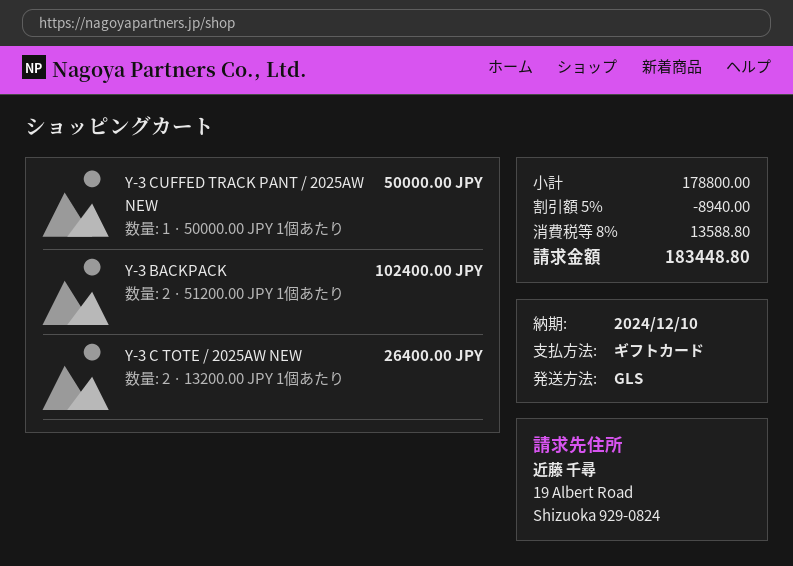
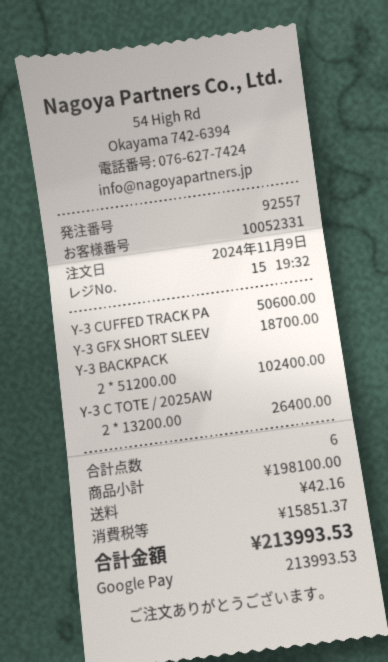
payment method: gift card -> Google Pay
Y-3 CUFFED TRACK PANT / 2025AW NEW: 1 x 50000.00 = 50000.00 -> 1 x 50600.00 = 50600.00
Y-3 GFX SHORT SLEEV: none -> 1 x 18700.00 = 18700.00
subtotal: 178800.00 -> 198100.00
discount: 5% = 8940.00 -> none
shipping: none -> 42.16
tax: 13588.80 -> 15851.37
total: 183448.80 -> 213993.53

